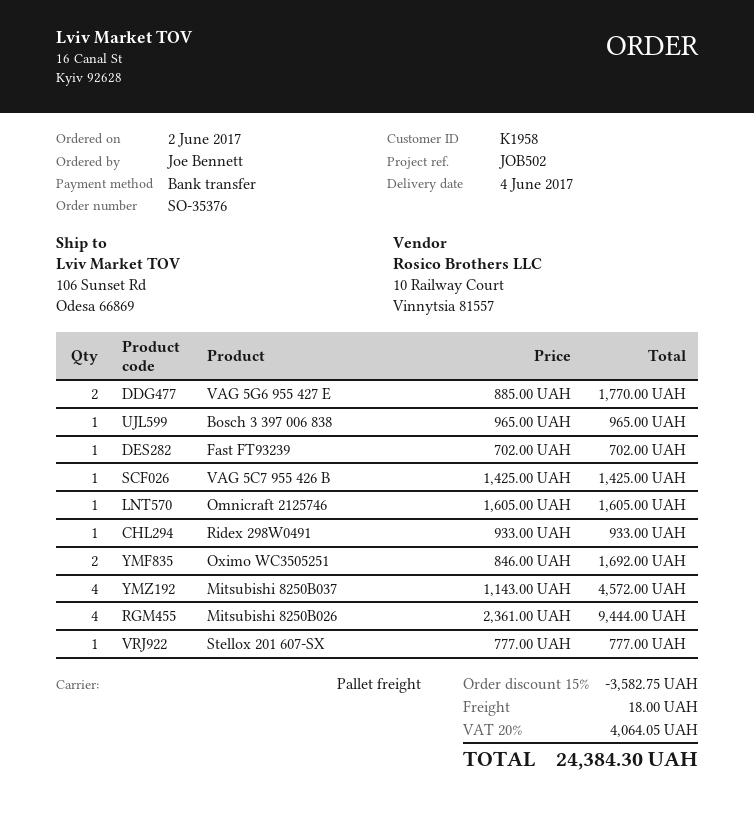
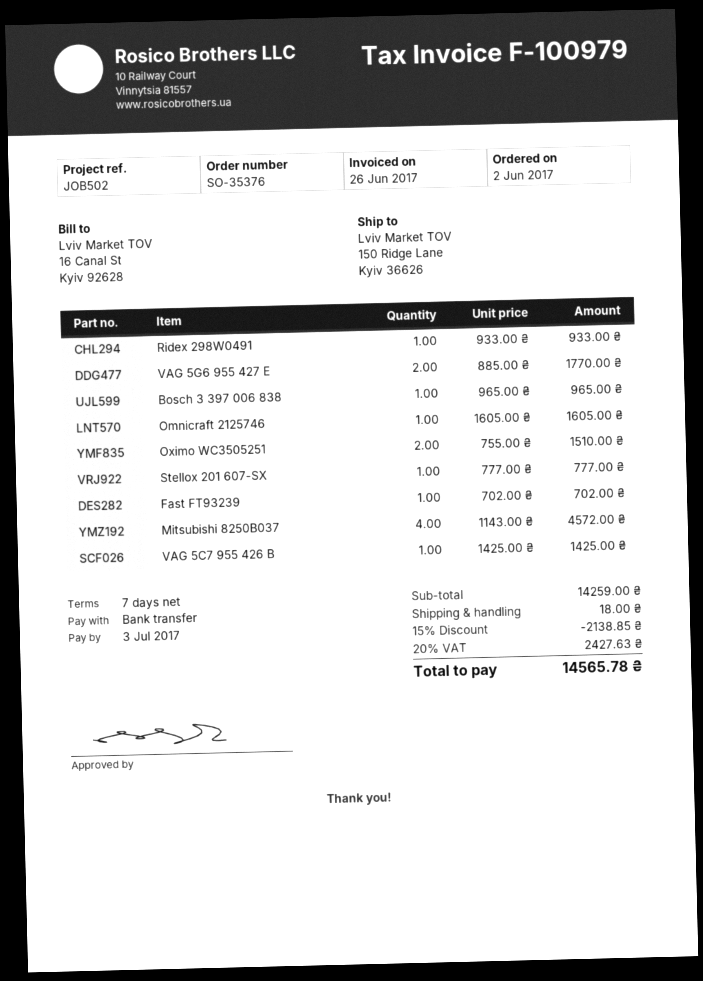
ship to: 106 Sunset Rd, Odesa 66869 -> 150 Ridge Lane, Kyiv 36626
Oximo WC3505251: 2 x 846.00 = 1692.00 -> 2 x 755.00 = 1510.00
Mitsubishi 8250B026: 4 x 2361.00 = 9444.00 -> none
discount: 15% = 3582.75 -> 15% = 2138.85
tax: 20% = 4064.05 -> 20% = 2427.63
total: 24384.30 -> 14565.78

